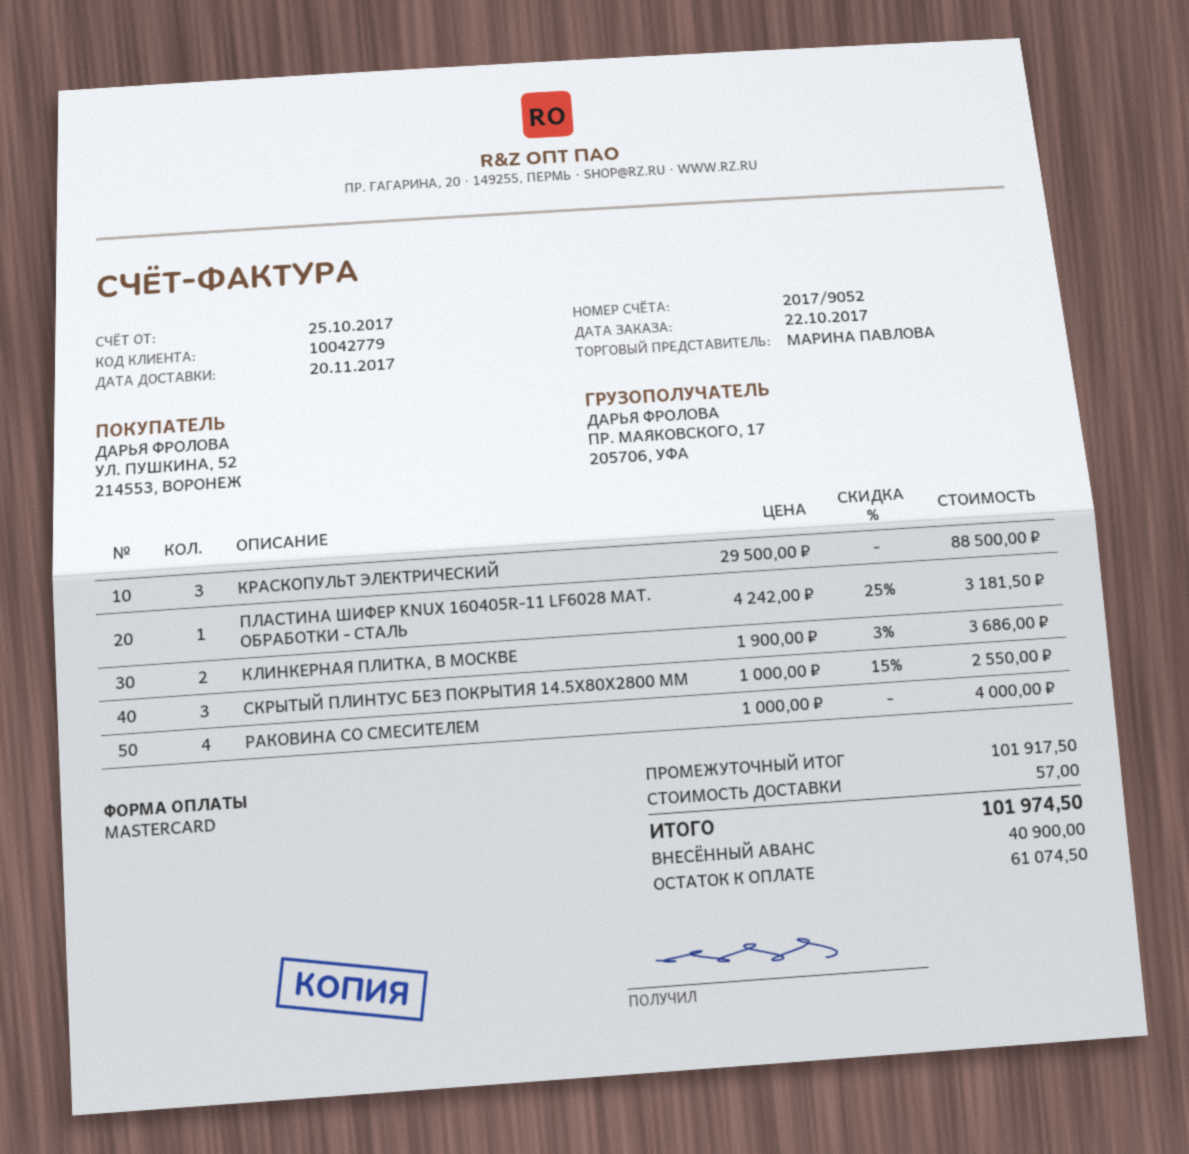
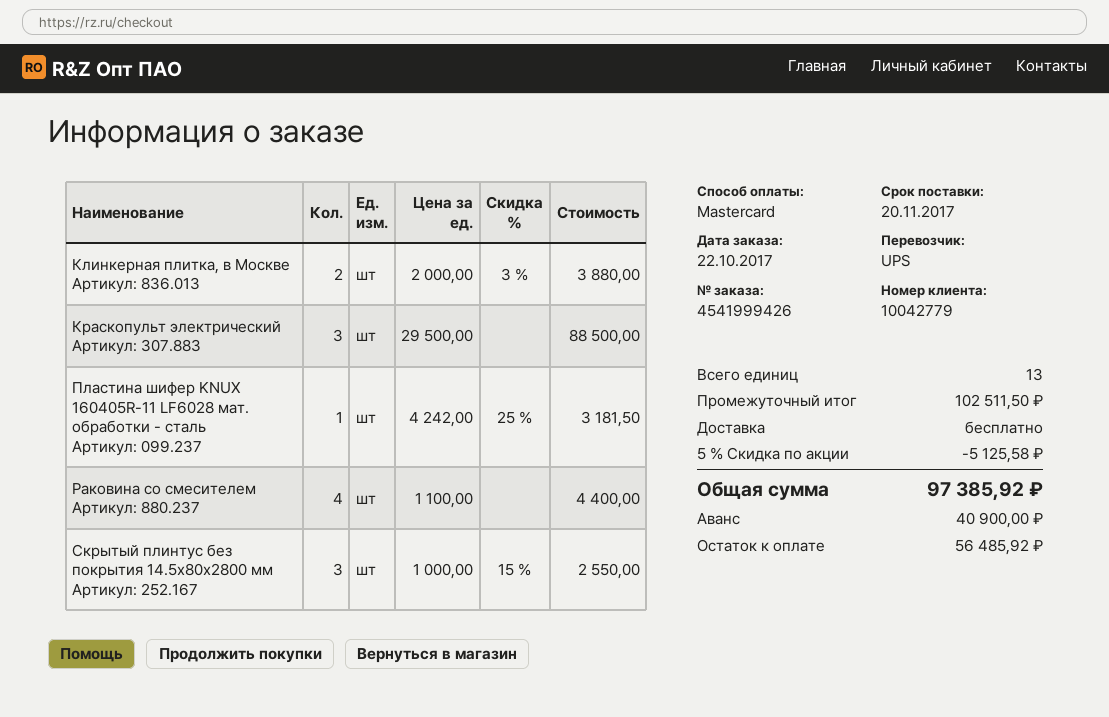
КЛИНКЕРНАЯ ПЛИТКА, В МОСКВЕ: 2 x 1900.00 - 3% = 3686.00 -> 2 x 2000.00 - 3% = 3880.00
РАКОВИНА СО СМЕСИТЕЛЕМ: 4 x 1000.00 = 4000.00 -> 4 x 1100.00 = 4400.00
subtotal: 101917.50 -> 102511.50
discount: none -> 5% = 5125.58
shipping: 57.00 -> 0.00
total: 101974.50 -> 97385.92
balance: 61074.50 -> 56485.92

